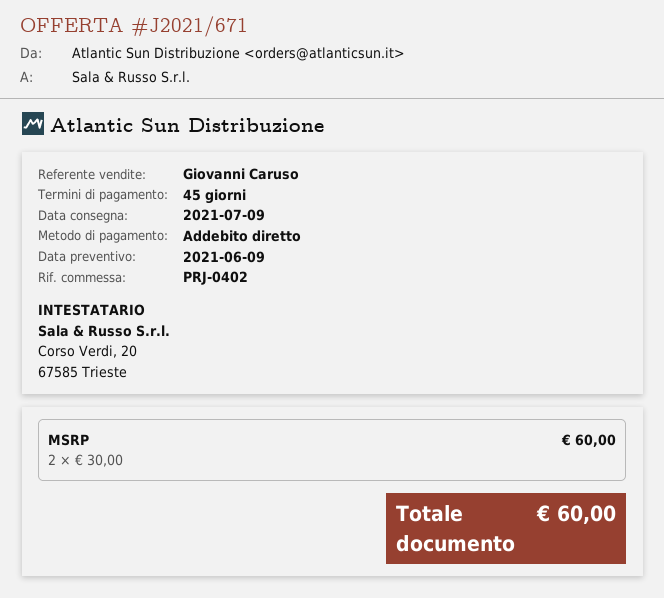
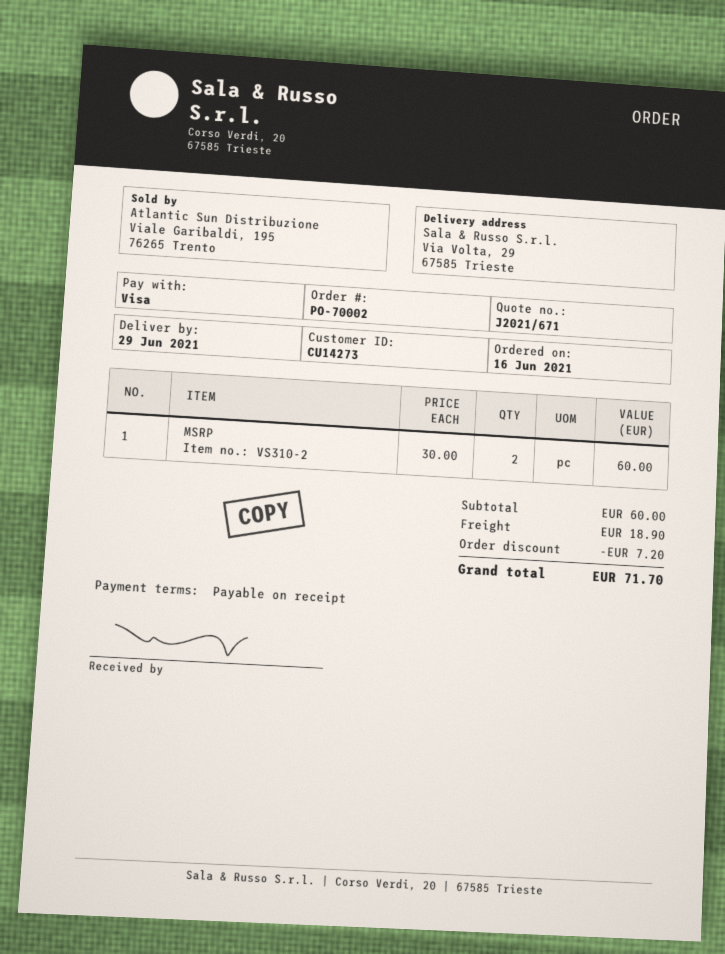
delivery date: 2021-07-09 -> 2021-06-29
payment terms: 45 days -> on receipt
payment method: direct debit -> Visa
discount: none -> 7.20
shipping: none -> 18.90
total: 60.00 -> 71.70

